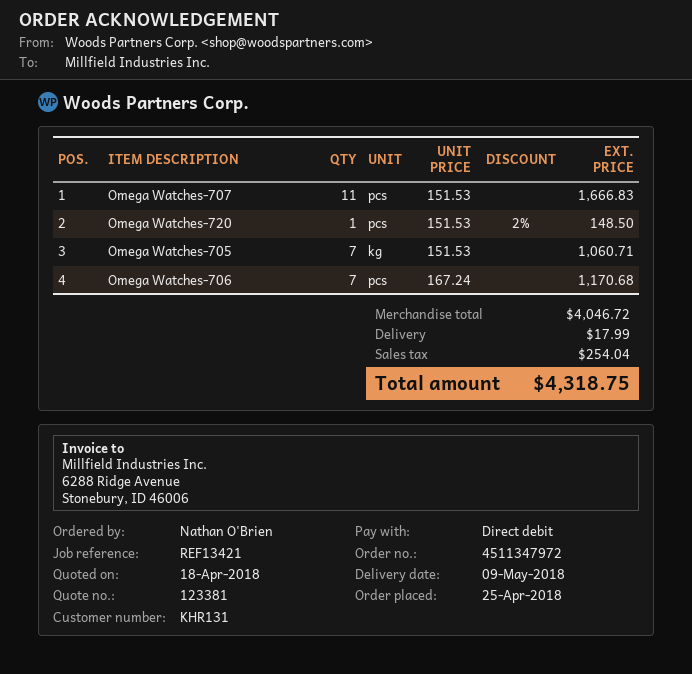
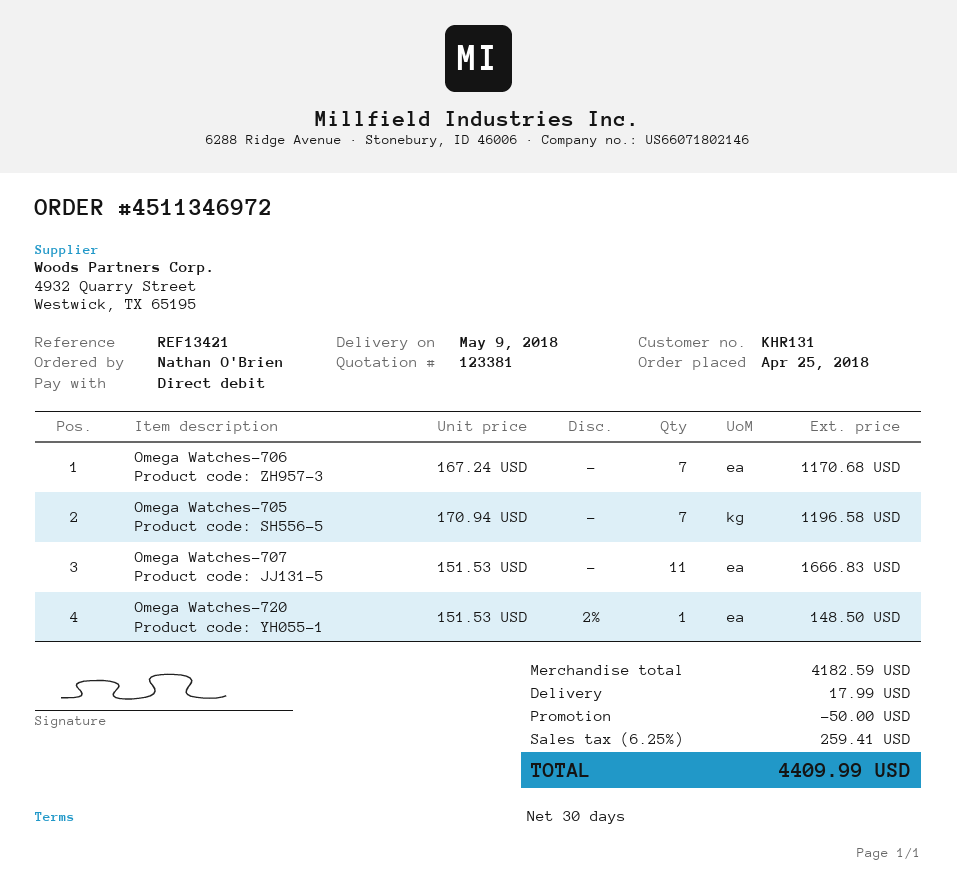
order number: 4511347972 -> 4511346972
Omega Watches-705: 7 x 151.53 = 1060.71 -> 7 x 170.94 = 1196.58
subtotal: 4046.72 -> 4182.59
discount: none -> 50.00
tax: 254.04 -> 259.41
total: 4318.75 -> 4409.99

